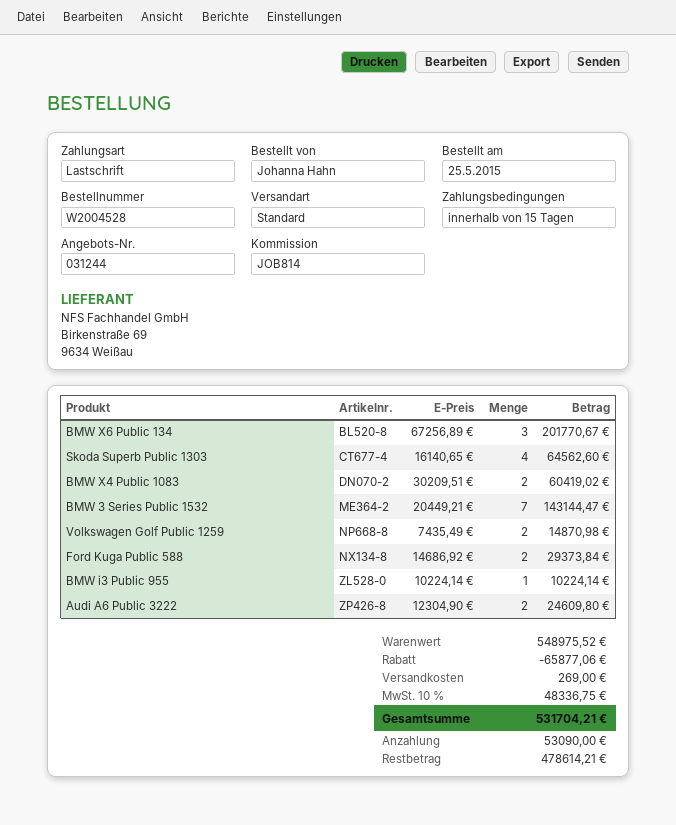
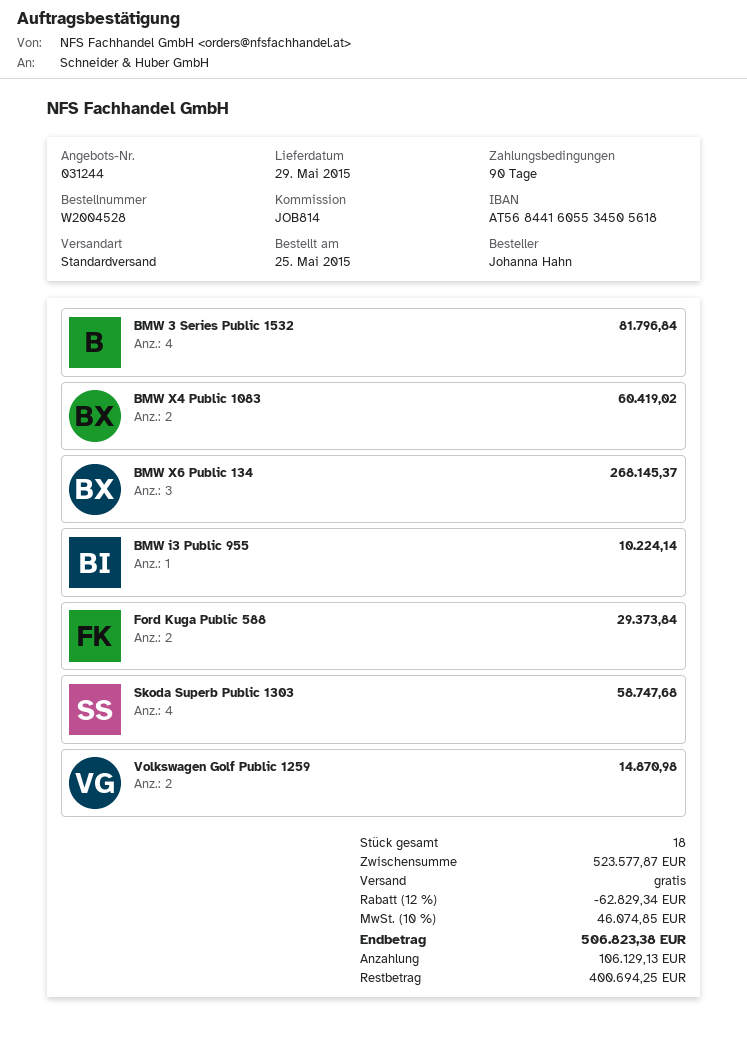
payment terms: 15 days -> 90 days
BMW X6 Public 134: 3 for 201770.67 -> 3 for 268145.37
Skoda Superb Public 1303: 4 for 64562.60 -> 4 for 58747.68
BMW 3 Series Public 1532: 7 for 143144.47 -> 4 for 81796.84
Audi A6 Public 3222: 2 for 24609.80 -> none
subtotal: 548975.52 -> 523577.87
discount: 65877.06 -> 62829.34
shipping: 269.00 -> 0.00
tax: 10% = 48336.75 -> 10% = 46074.85
total: 531704.21 -> 506823.38
deposit: 53090.00 -> 106129.13
balance: 478614.21 -> 400694.25

